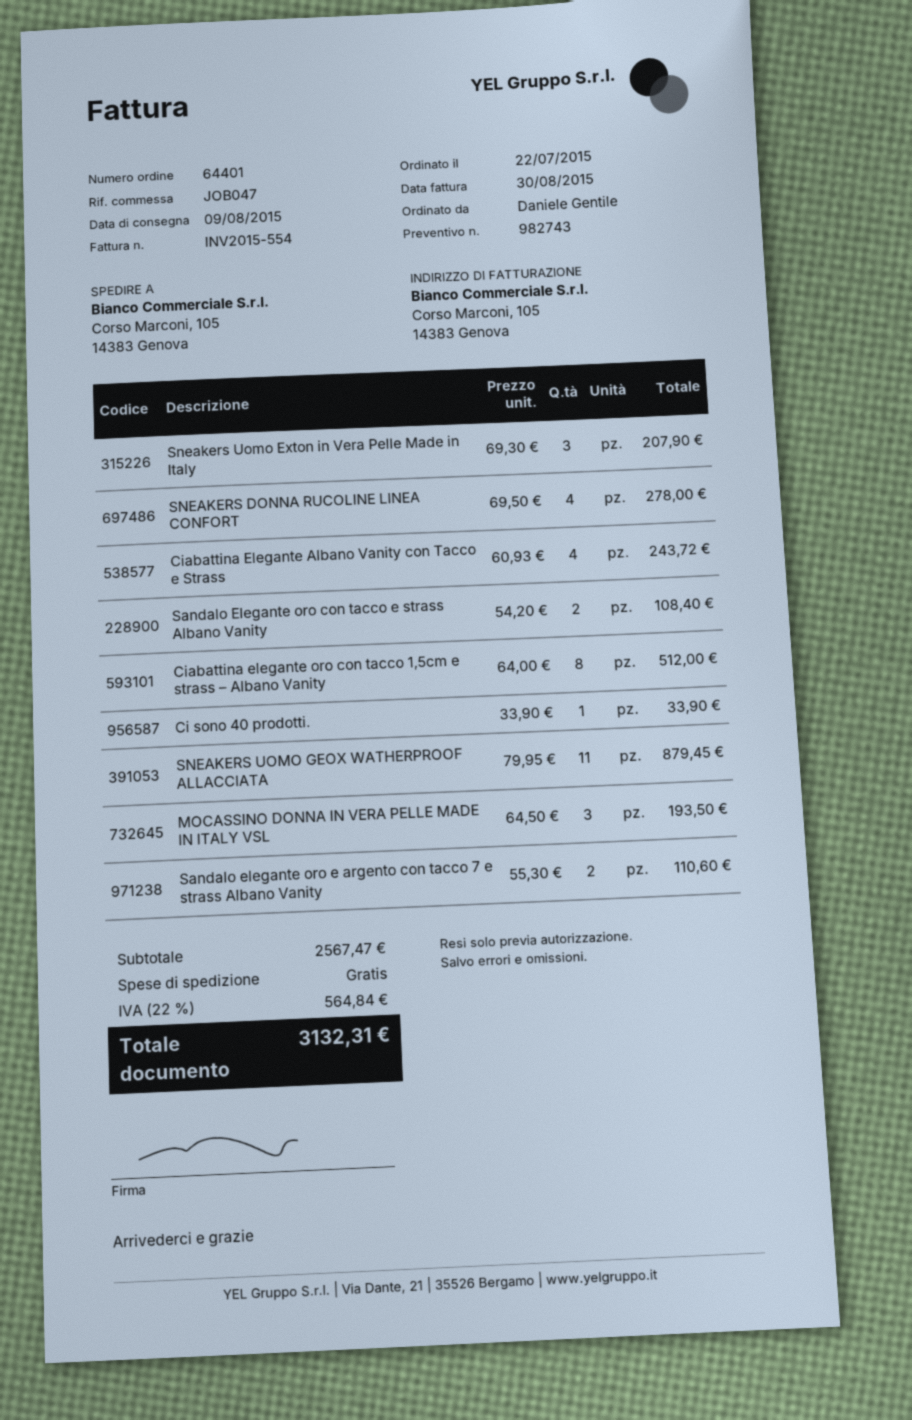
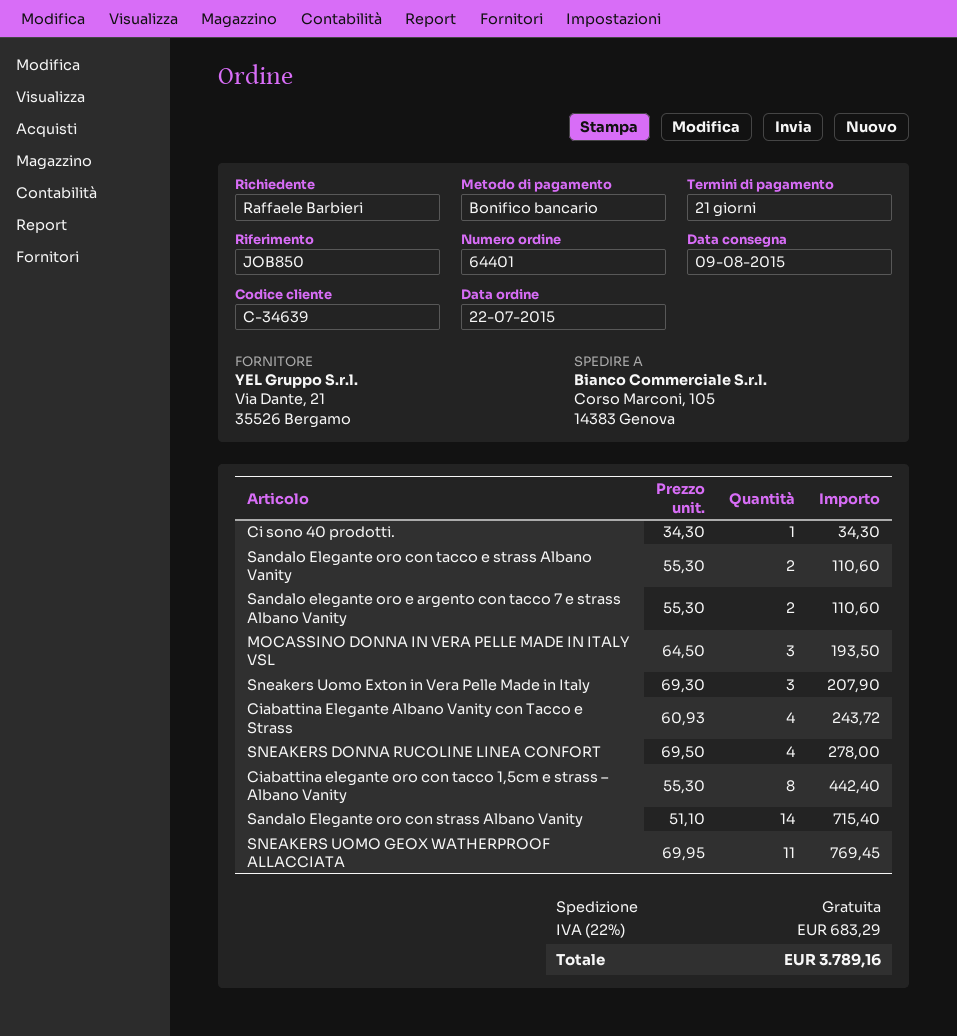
reference: JOB047 -> JOB850
ordered by: Daniele Gentile -> Raffaele Barbieri
Sandalo Elegante oro con tacco e strass Albano Vanity: 2 x 54.20 = 108.40 -> 2 x 55.30 = 110.60
Ciabattina elegante oro con tacco 1,5cm e strass – Albano Vanity: 8 x 64.00 = 512.00 -> 8 x 55.30 = 442.40
Ci sono 40 prodotti.: 1 x 33.90 = 33.90 -> 1 x 34.30 = 34.30
SNEAKERS UOMO GEOX WATHERPROOF ALLACCIATA: 11 x 79.95 = 879.45 -> 11 x 69.95 = 769.45
Sandalo Elegante oro con strass Albano Vanity: none -> 14 x 51.10 = 715.40
tax: 22% = 564.84 -> 22% = 683.29
total: 3132.31 -> 3789.16

